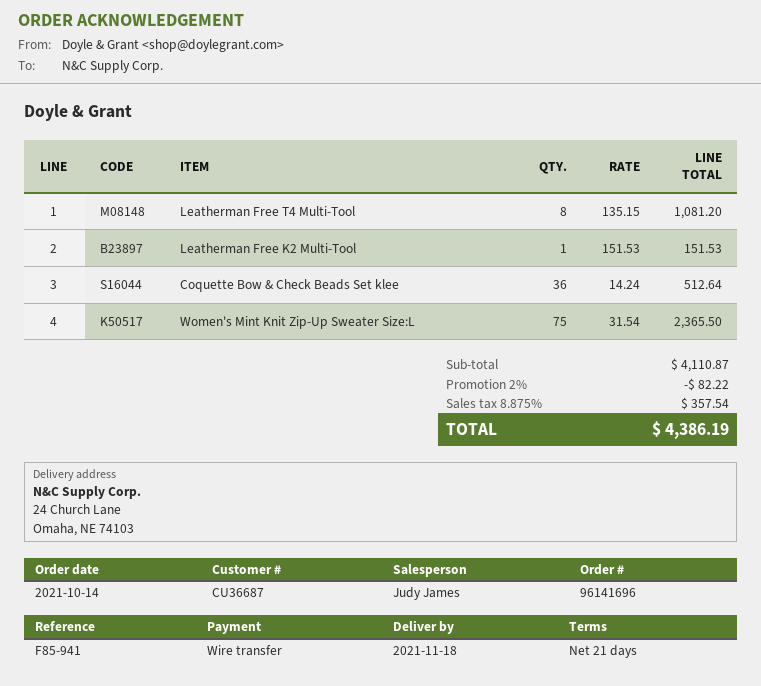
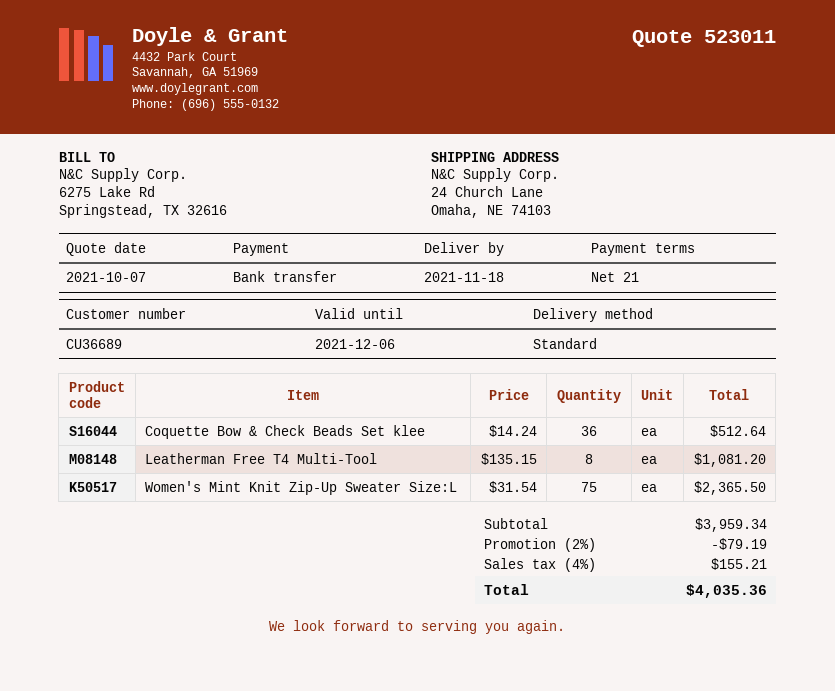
customer number: CU36687 -> CU36689
Leatherman Free K2 Multi-Tool: 1 x 151.53 = 151.53 -> none
subtotal: 4110.87 -> 3959.34
discount: 2% = 82.22 -> 2% = 79.19
tax: 8.875% = 357.54 -> 4% = 155.21
total: 4386.19 -> 4035.36

